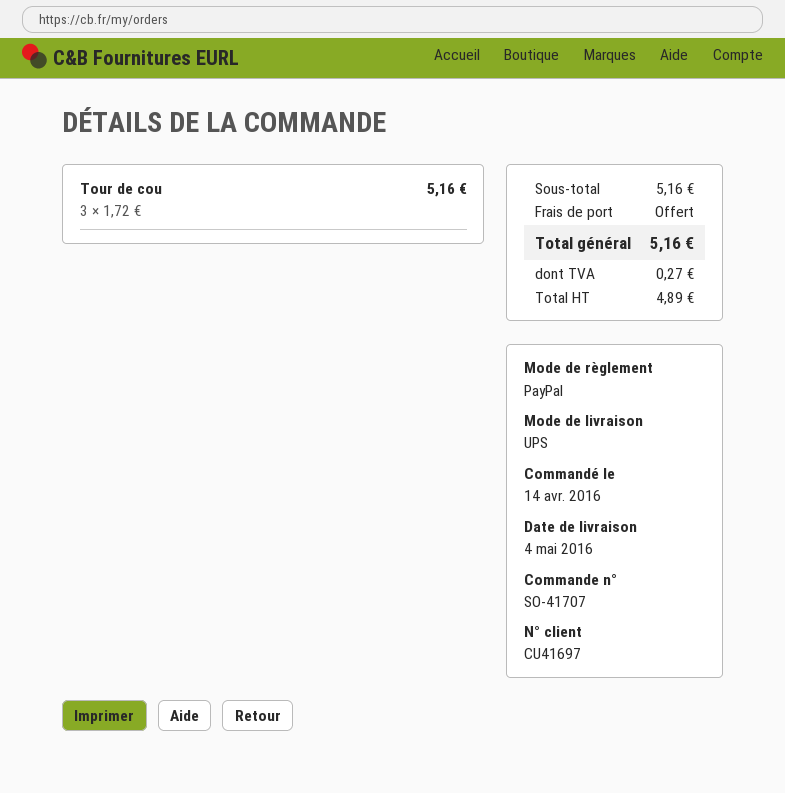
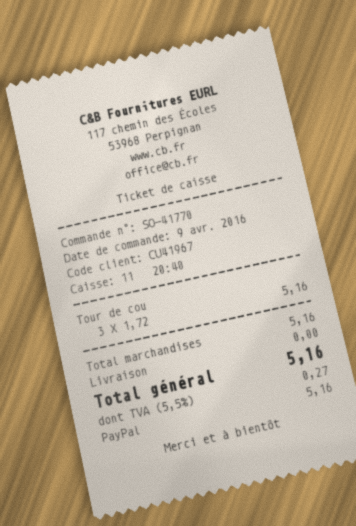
order number: SO-41707 -> SO-41770
order date: 2016-04-14 -> 2016-04-09
customer number: CU41697 -> CU41967

